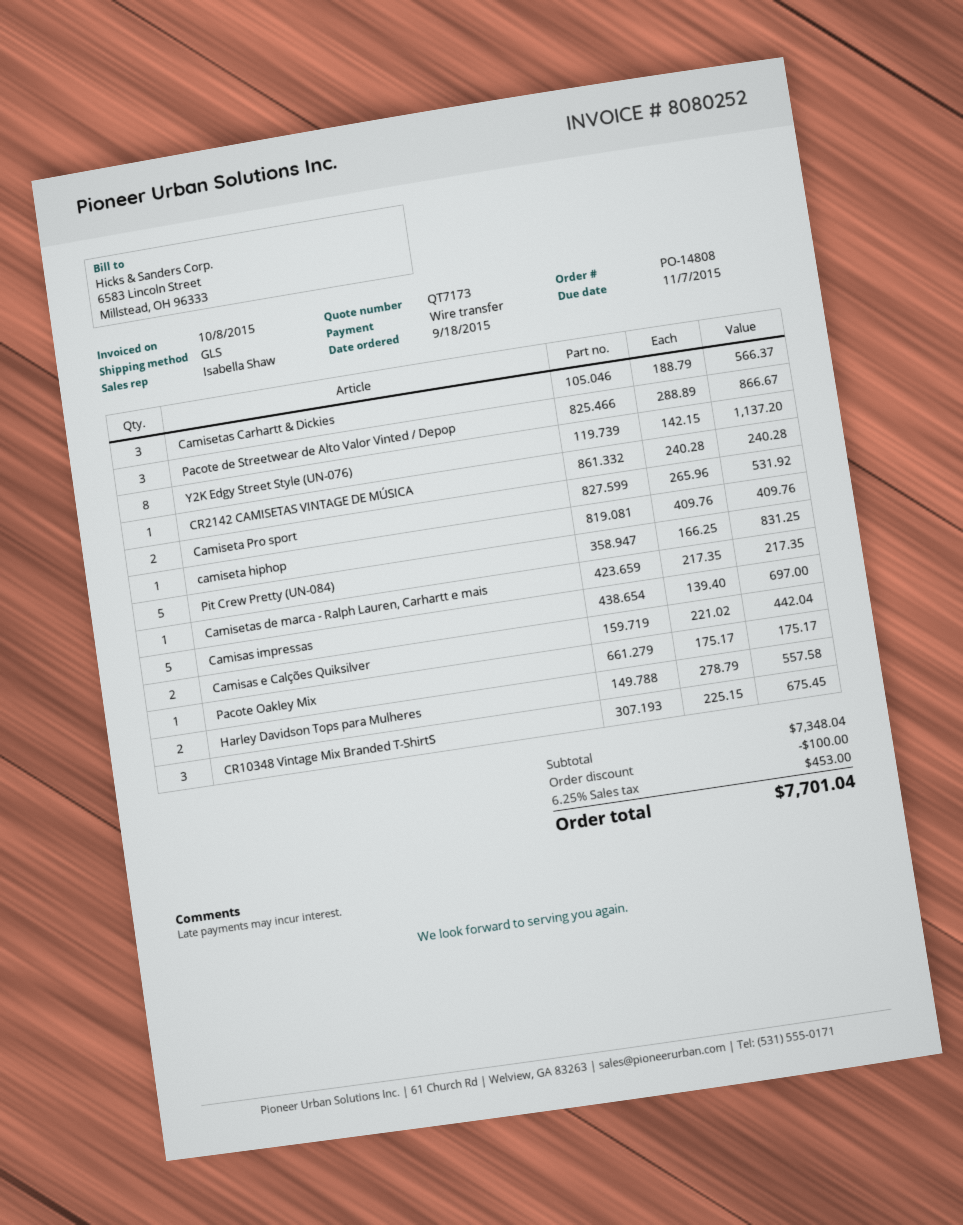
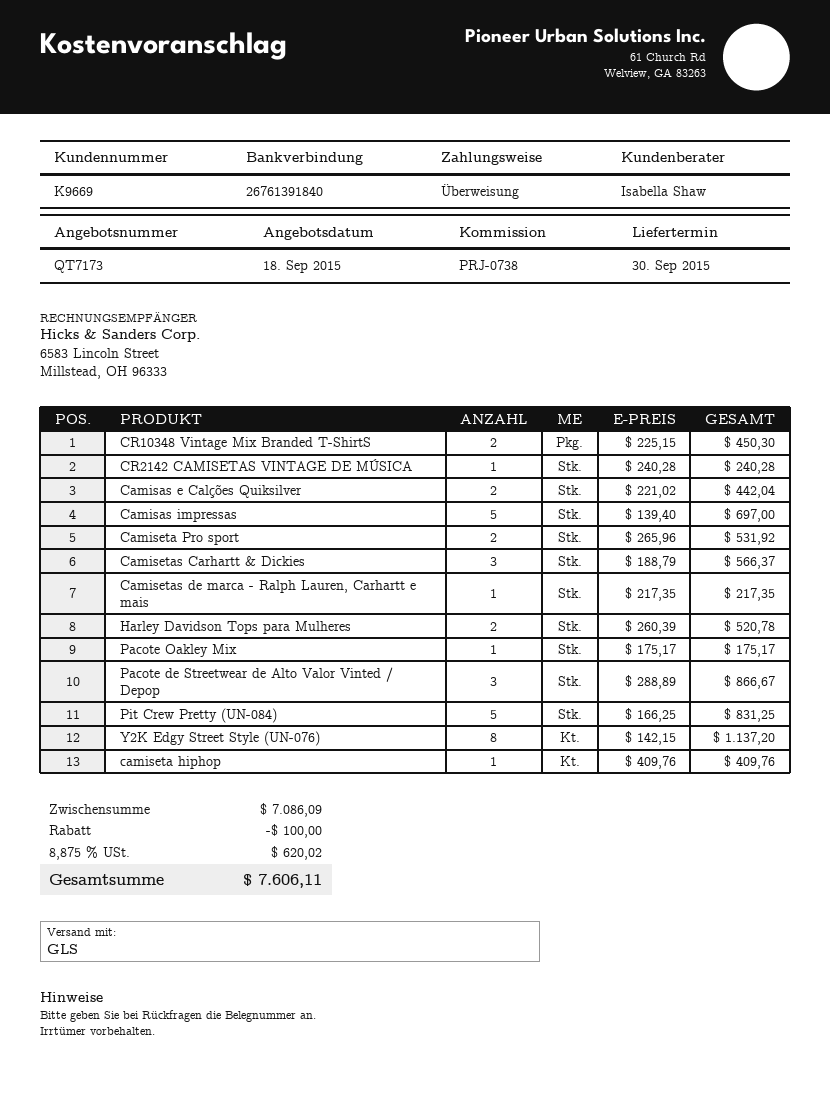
Harley Davidson Tops para Mulheres: 2 x 278.79 = 557.58 -> 2 x 260.39 = 520.78
CR10348 Vintage Mix Branded T-ShirtS: 3 x 225.15 = 675.45 -> 2 x 225.15 = 450.30
subtotal: 7348.04 -> 7086.09
tax: 6.25% = 453.00 -> 8.875% = 620.02
total: 7701.04 -> 7606.11

